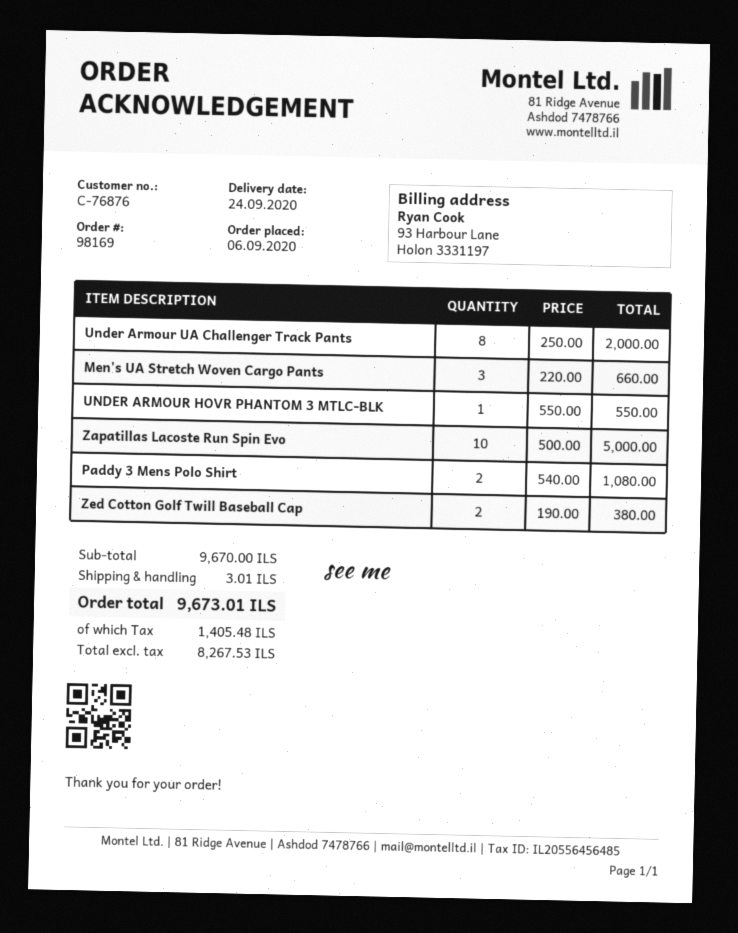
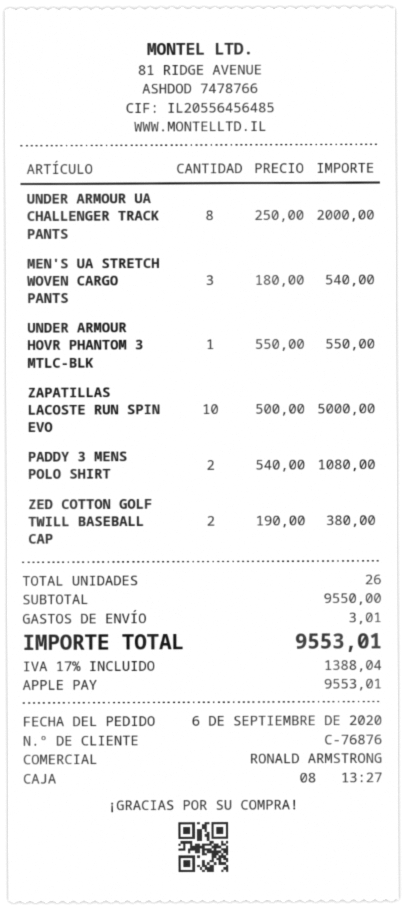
Men's UA Stretch Woven Cargo Pants: 3 x 220.00 = 660.00 -> 3 x 180.00 = 540.00
subtotal: 9670.00 -> 9550.00
tax: 1405.48 -> 1388.04
total: 9673.01 -> 9553.01

